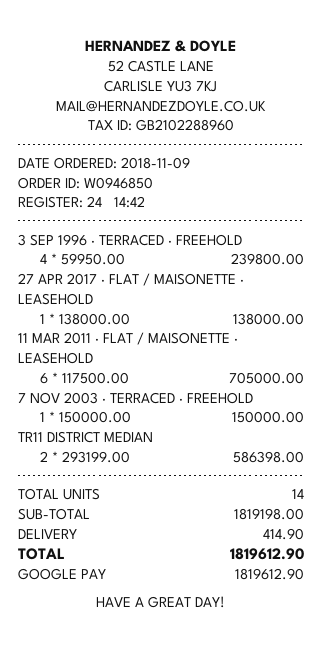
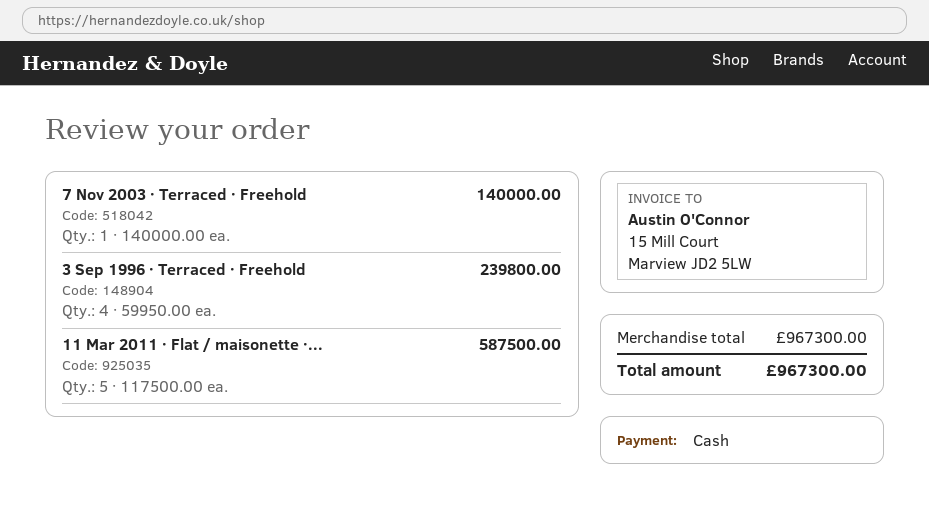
payment method: Google Pay -> cash
27 APR 2017 · FLAT / MAISONETTE · LEASEHOLD: 1 x 138000.00 = 138000.00 -> none
11 MAR 2011 · FLAT / MAISONETTE · LEASEHOLD: 6 x 117500.00 = 705000.00 -> 5 x 117500.00 = 587500.00
7 NOV 2003 · TERRACED · FREEHOLD: 1 x 150000.00 = 150000.00 -> 1 x 140000.00 = 140000.00
TR11 DISTRICT MEDIAN: 2 x 293199.00 = 586398.00 -> none
subtotal: 1819198.00 -> 967300.00
shipping: 414.90 -> none
total: 1819612.90 -> 967300.00

